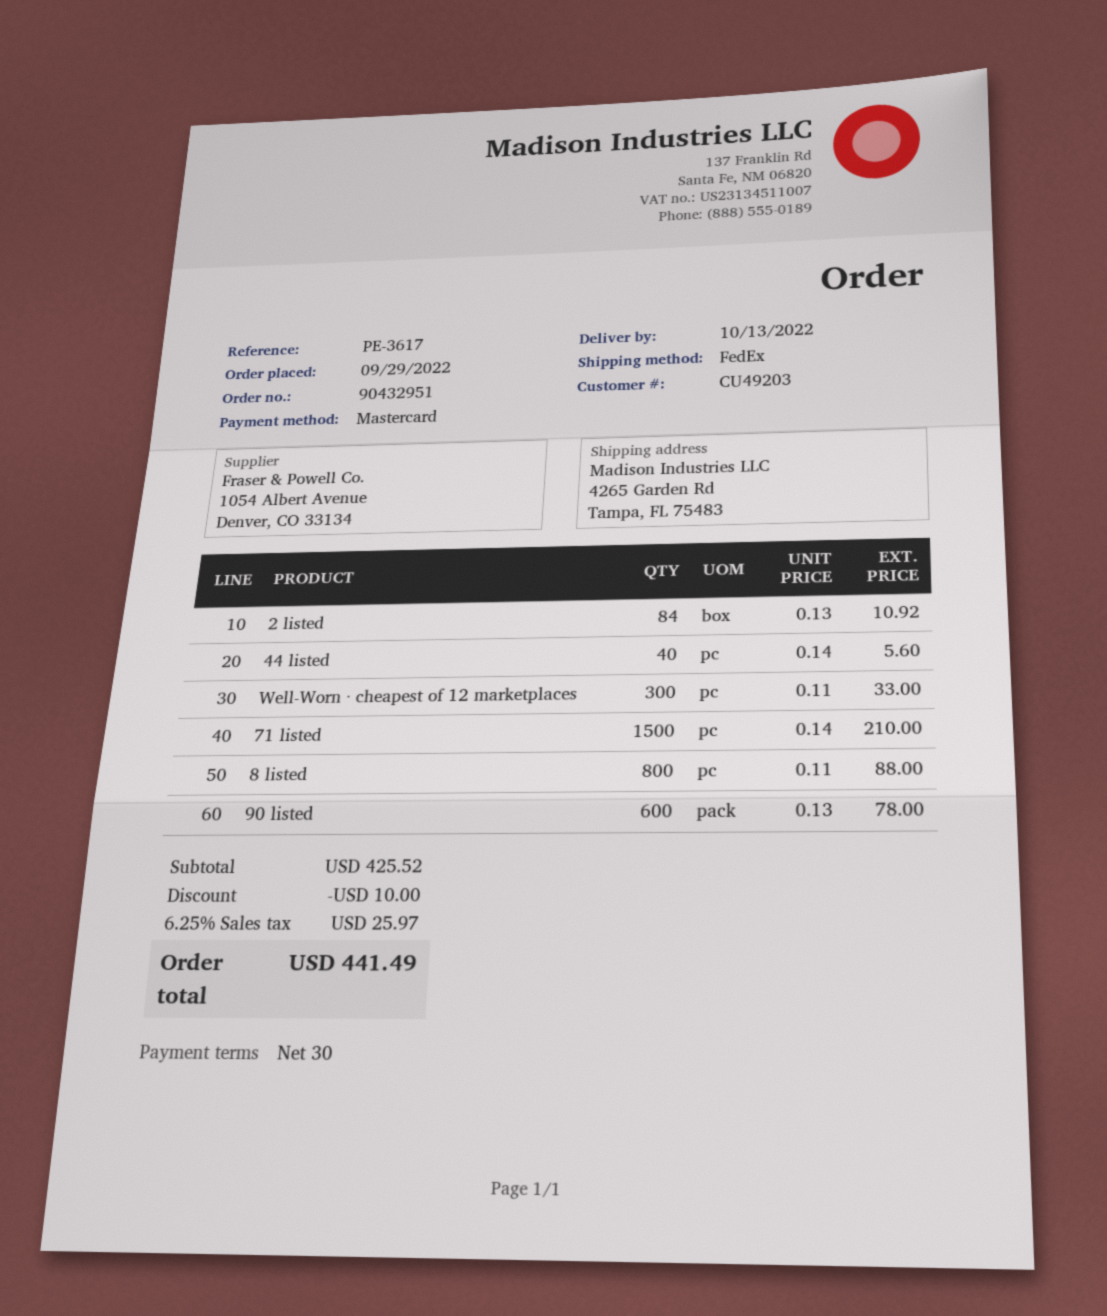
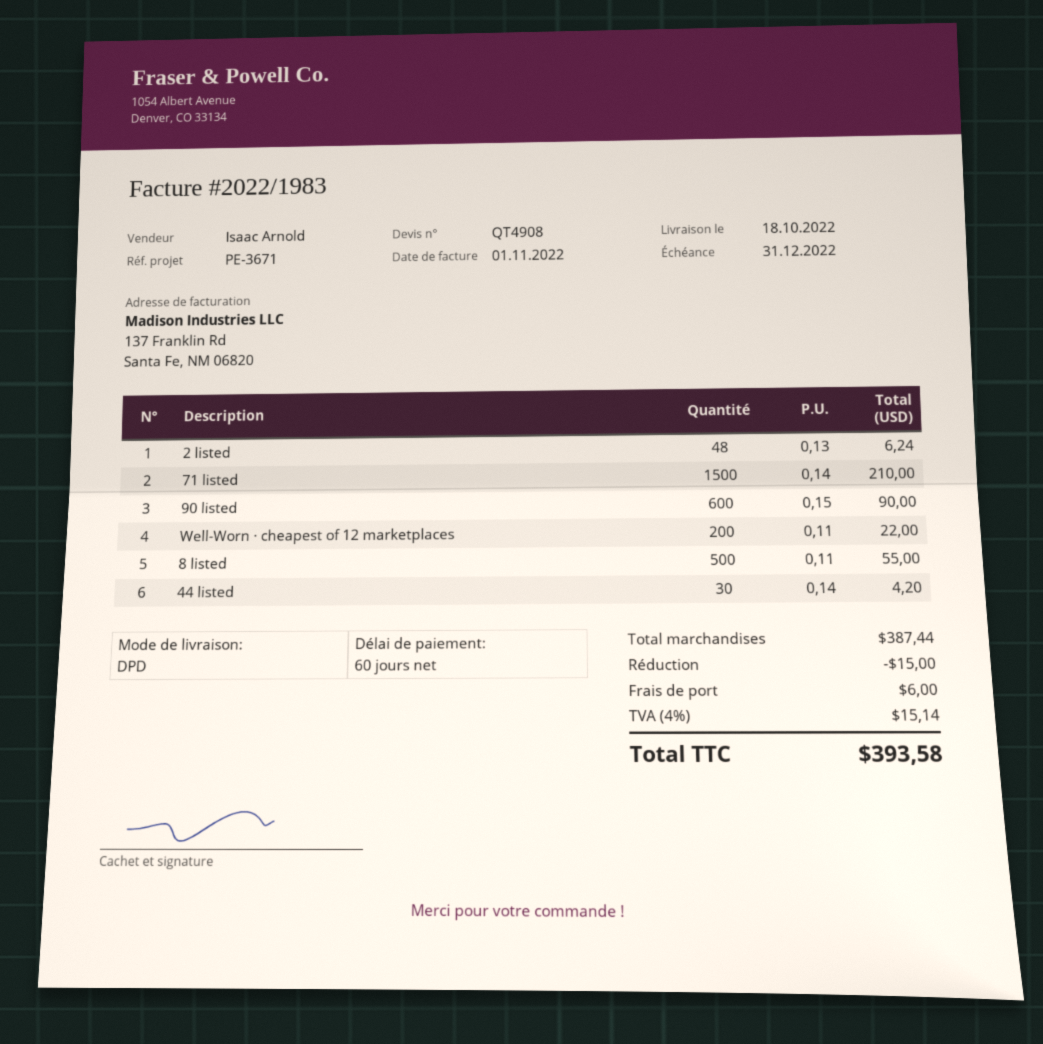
delivery date: 2022-10-13 -> 2022-10-18
payment terms: 30 days -> 60 days
reference: PE-3617 -> PE-3671
shipping method: FedEx -> DPD
2 listed: 84 x 0.13 = 10.92 -> 48 x 0.13 = 6.24
44 listed: 40 x 0.14 = 5.60 -> 30 x 0.14 = 4.20
Well-Worn · cheapest of 12 marketplaces: 300 x 0.11 = 33.00 -> 200 x 0.11 = 22.00
8 listed: 800 x 0.11 = 88.00 -> 500 x 0.11 = 55.00
90 listed: 600 x 0.13 = 78.00 -> 600 x 0.15 = 90.00
subtotal: 425.52 -> 387.44
discount: 10.00 -> 15.00
shipping: none -> 6.00
tax: 6.25% = 25.97 -> 4% = 15.14
total: 441.49 -> 393.58

